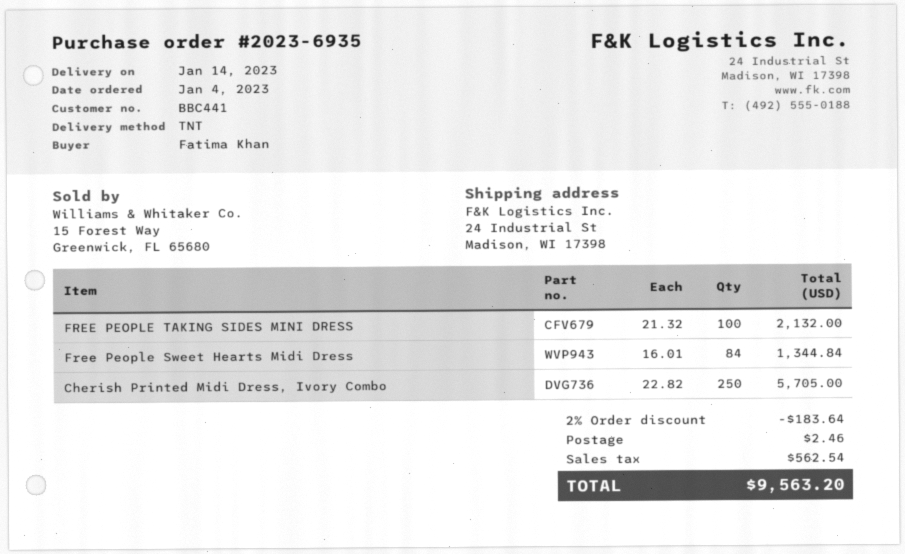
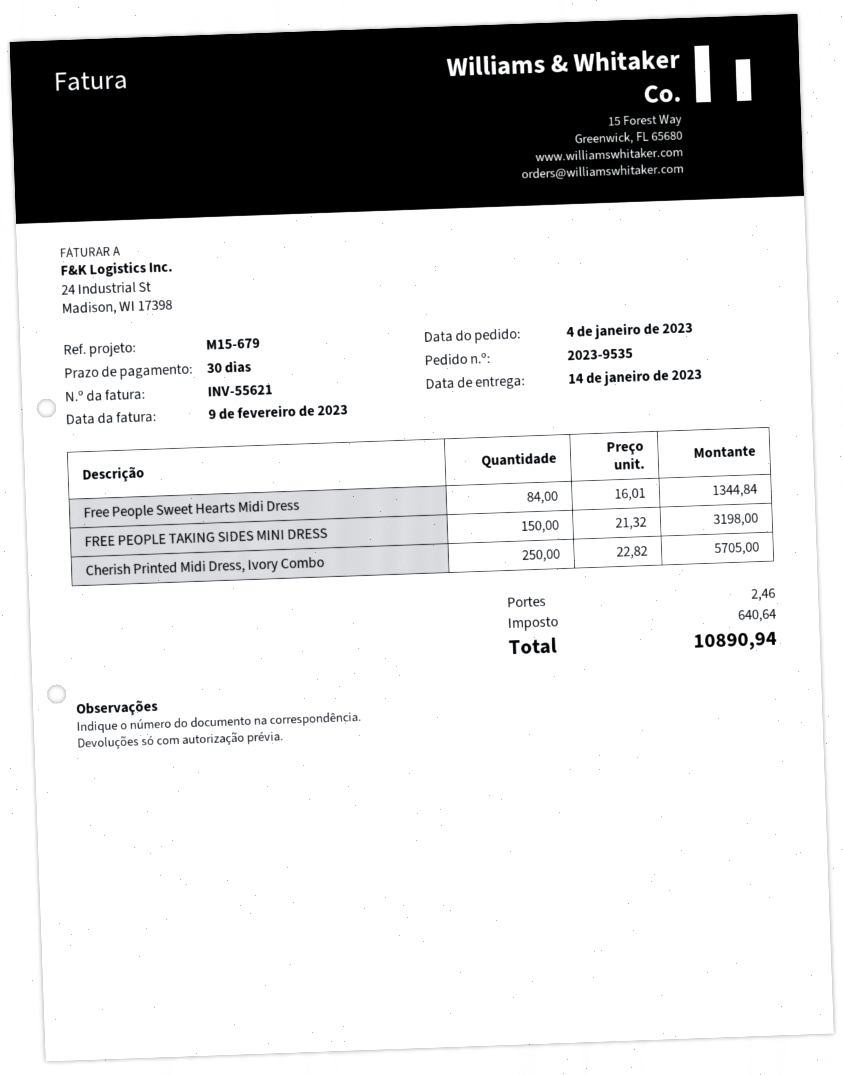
order number: 2023-6935 -> 2023-9535
FREE PEOPLE TAKING SIDES MINI DRESS: 100 x 21.32 = 2132.00 -> 150 x 21.32 = 3198.00
discount: 2% = 183.64 -> none
tax: 562.54 -> 640.64
total: 9563.20 -> 10890.94

